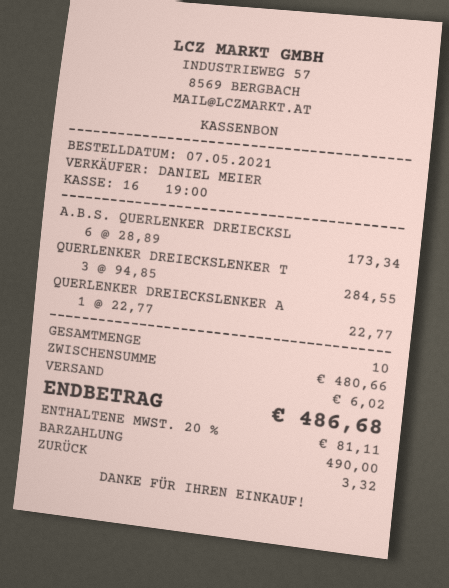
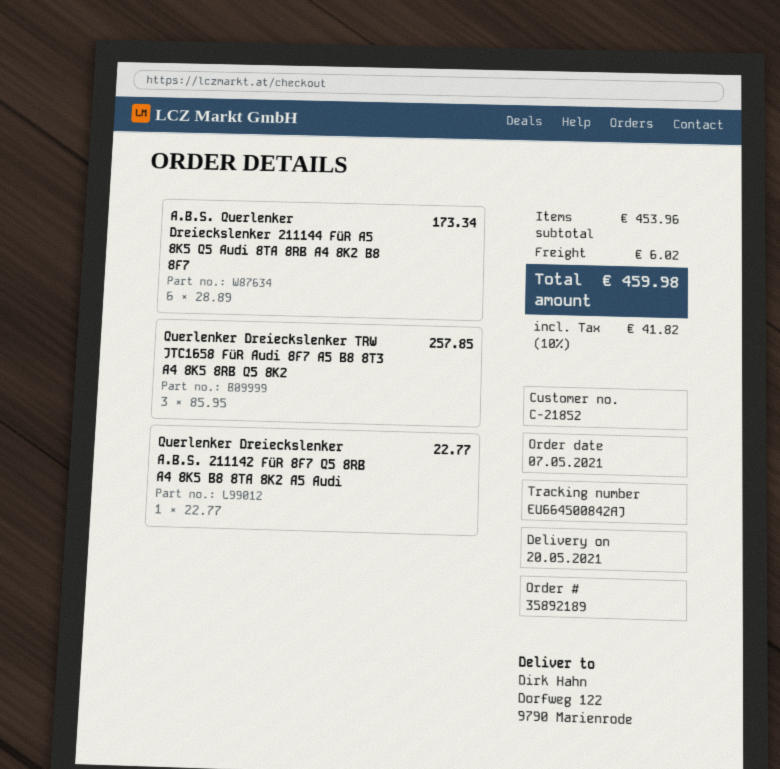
QUERLENKER DREIECKSLENKER T: 3 x 94.85 = 284.55 -> 3 x 85.95 = 257.85
subtotal: 480.66 -> 453.96
tax: 20% = 81.11 -> 10% = 41.82
total: 486.68 -> 459.98

